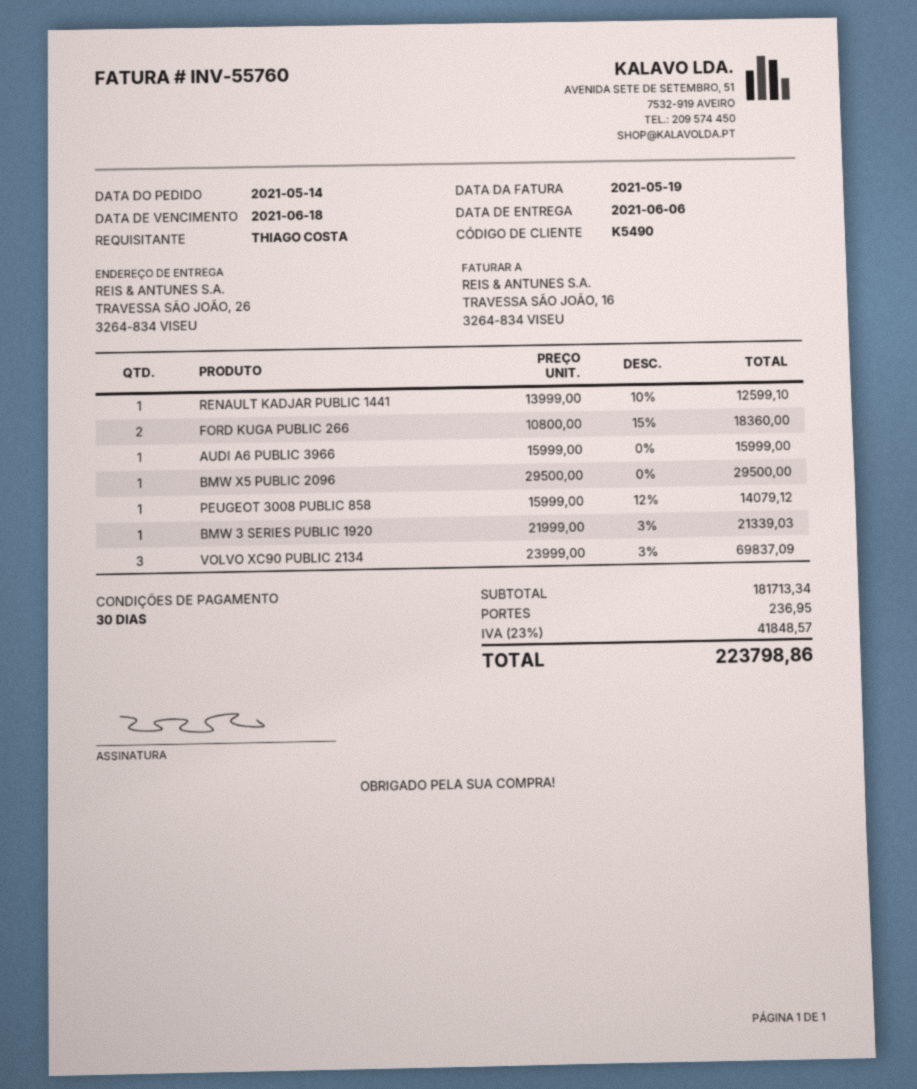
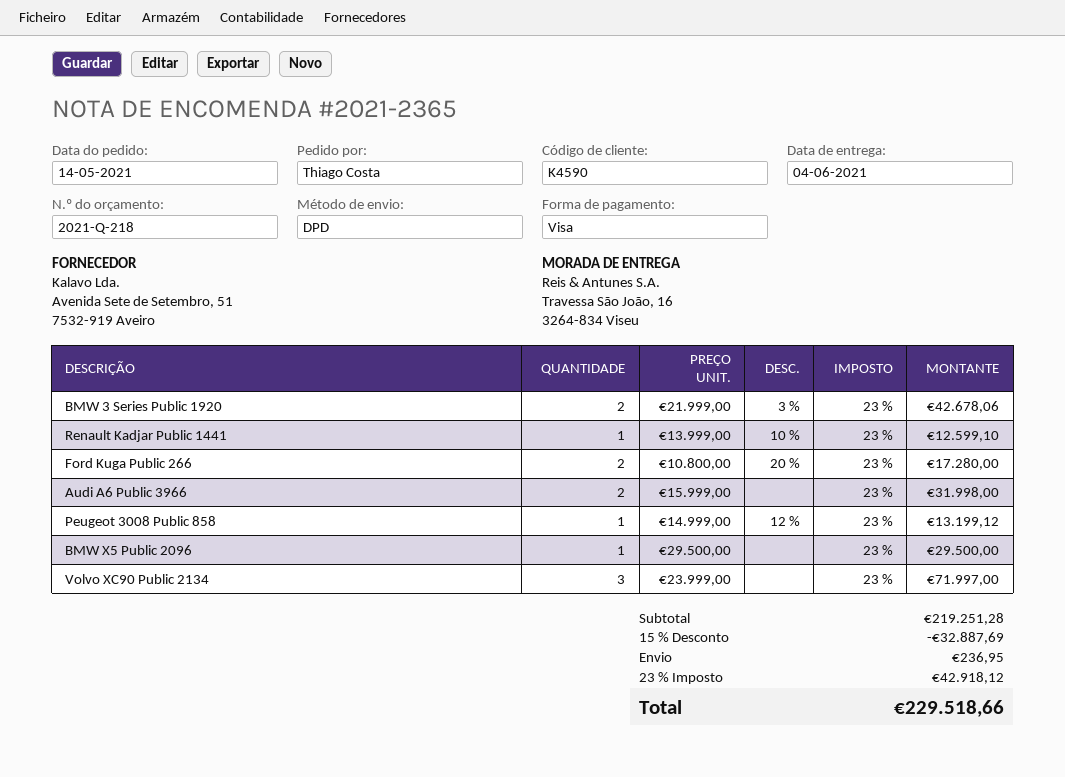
delivery date: 2021-06-06 -> 2021-06-04
customer number: K5490 -> K4590
ship to: TRAVESSA SÃO JOÃO, 26, 3264-834 VISEU -> Travessa São João, 16, 3264-834 Viseu
FORD KUGA PUBLIC 266: 2 x 10800.00 - 15% = 18360.00 -> 2 x 10800.00 - 20% = 17280.00
AUDI A6 PUBLIC 3966: 1 x 15999.00 = 15999.00 -> 2 x 15999.00 = 31998.00
PEUGEOT 3008 PUBLIC 858: 1 x 15999.00 - 12% = 14079.12 -> 1 x 14999.00 - 12% = 13199.12
BMW 3 SERIES PUBLIC 1920: 1 x 21999.00 - 3% = 21339.03 -> 2 x 21999.00 - 3% = 42678.06
VOLVO XC90 PUBLIC 2134: 3 x 23999.00 - 3% = 69837.09 -> 3 x 23999.00 = 71997.00
subtotal: 181713.34 -> 219251.28
discount: none -> 15% = 32887.69
tax: 23% = 41848.57 -> 23% = 42918.12
total: 223798.86 -> 229518.66

